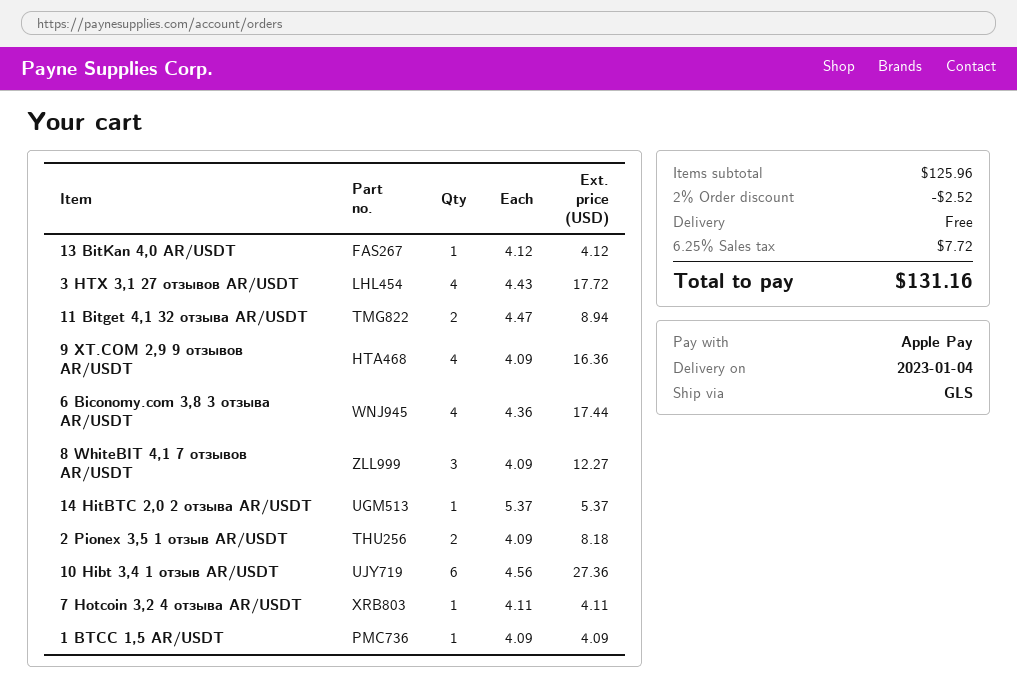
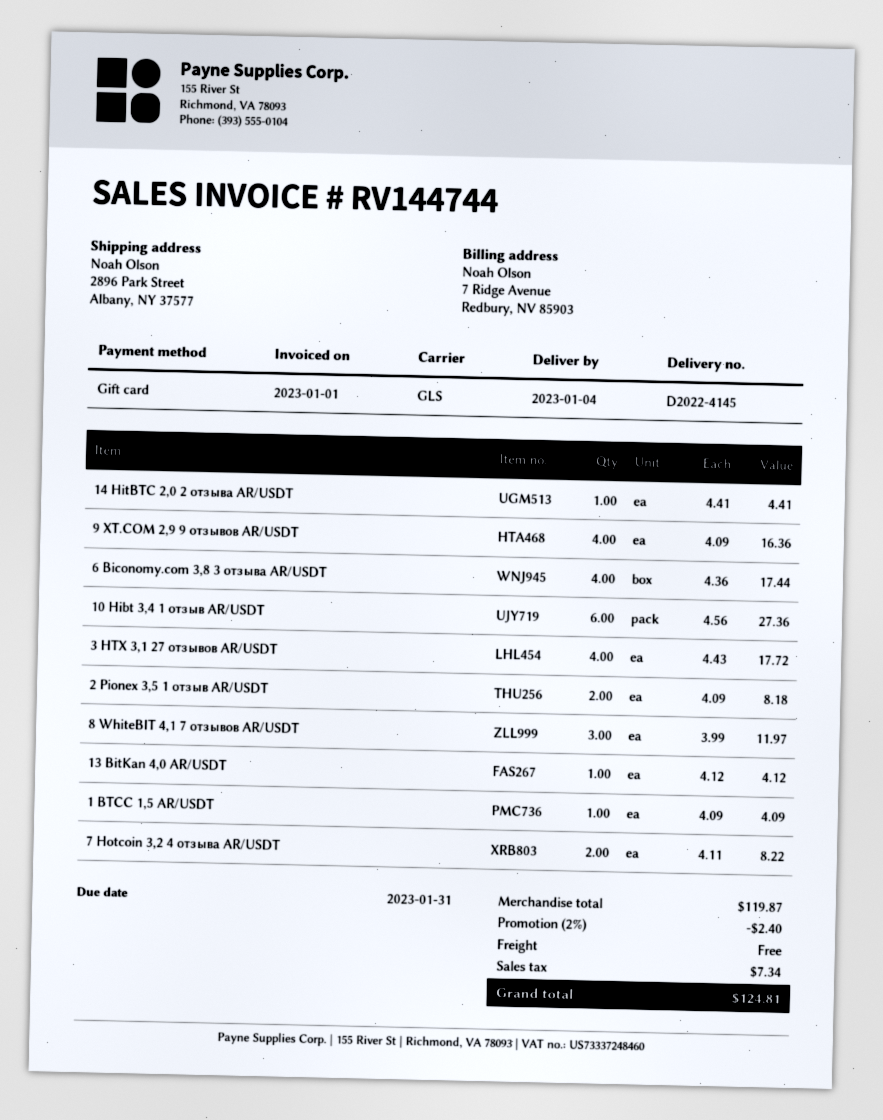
payment method: Apple Pay -> gift card
11 Bitget 4,1 32 отзыва AR/USDT: 2 x 4.47 = 8.94 -> none
8 WhiteBIT 4,1 7 отзывов AR/USDT: 3 x 4.09 = 12.27 -> 3 x 3.99 = 11.97
14 HitBTC 2,0 2 отзыва AR/USDT: 1 x 5.37 = 5.37 -> 1 x 4.41 = 4.41
7 Hotcoin 3,2 4 отзыва AR/USDT: 1 x 4.11 = 4.11 -> 2 x 4.11 = 8.22
subtotal: 125.96 -> 119.87
discount: 2% = 2.52 -> 2% = 2.40
tax: 7.72 -> 7.34
total: 131.16 -> 124.81

